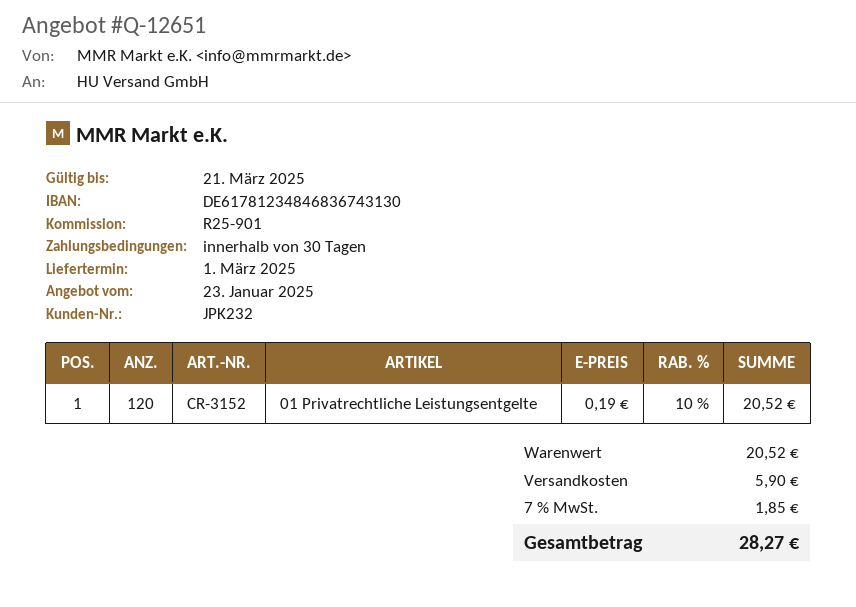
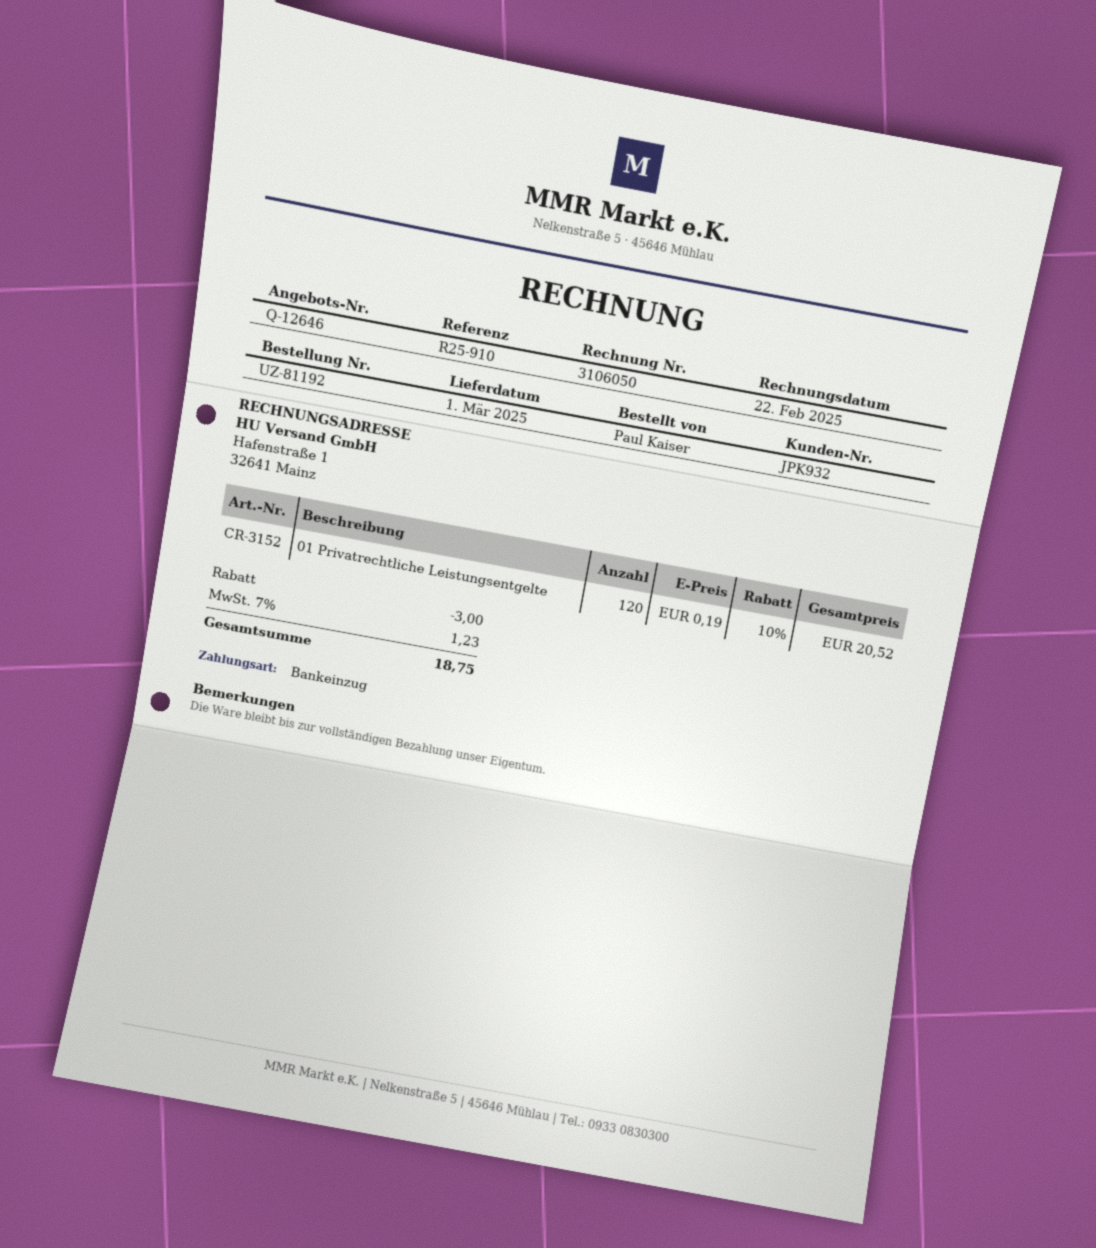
quote number: Q-12651 -> Q-12646
customer number: JPK232 -> JPK932
reference: R25-901 -> R25-910
discount: none -> 3.00
shipping: 5.90 -> none
tax: 7% = 1.85 -> 7% = 1.23
total: 28.27 -> 18.75

